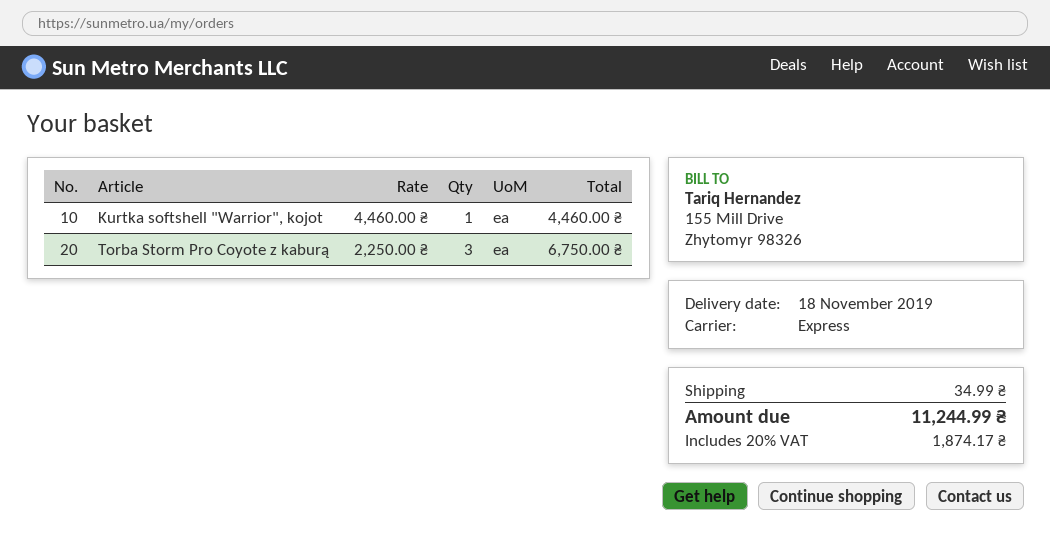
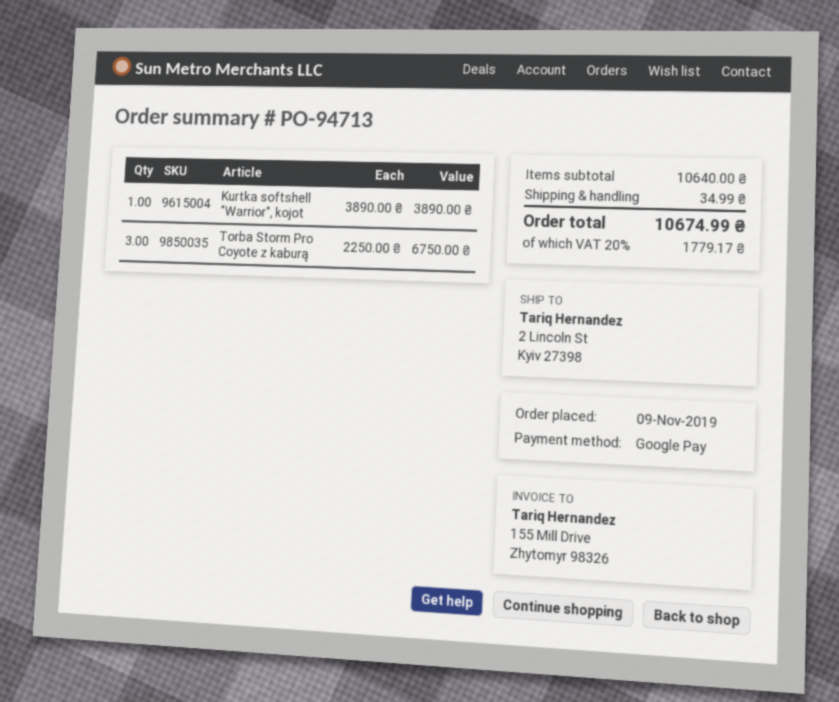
Kurtka softshell "Warrior", kojot: 1 x 4460.00 = 4460.00 -> 1 x 3890.00 = 3890.00
tax: 20% = 1874.17 -> 20% = 1779.17
total: 11244.99 -> 10674.99

